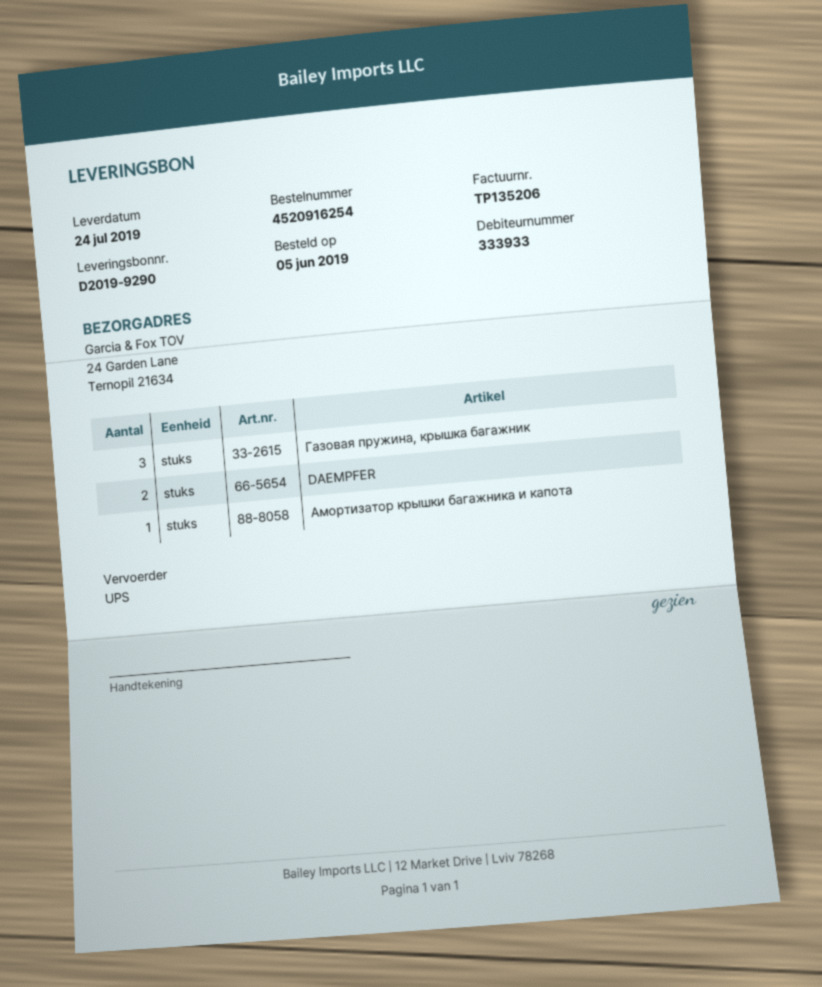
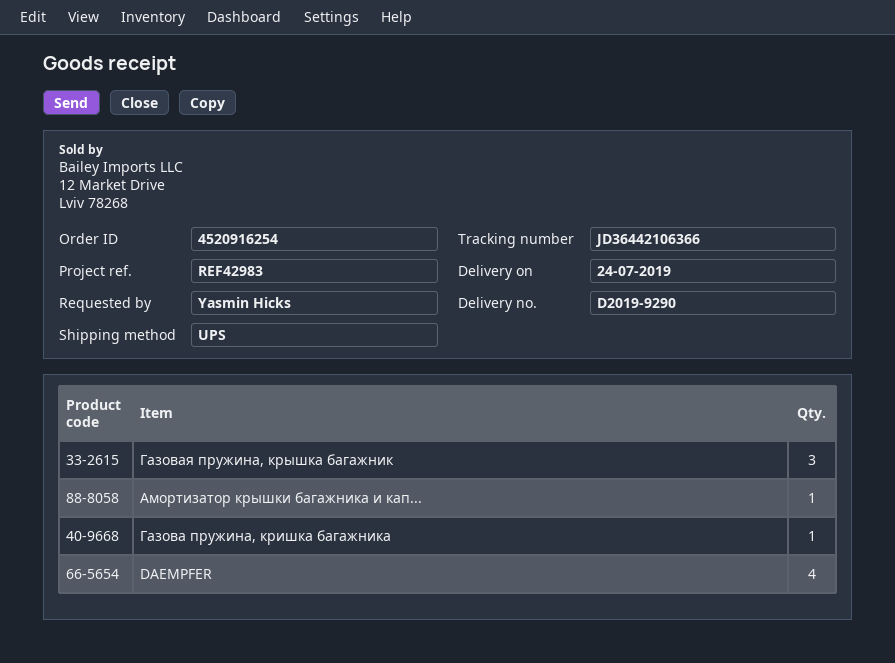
DAEMPFER: 2 -> 4
Газова пружина, кришка багажника: none -> 1

